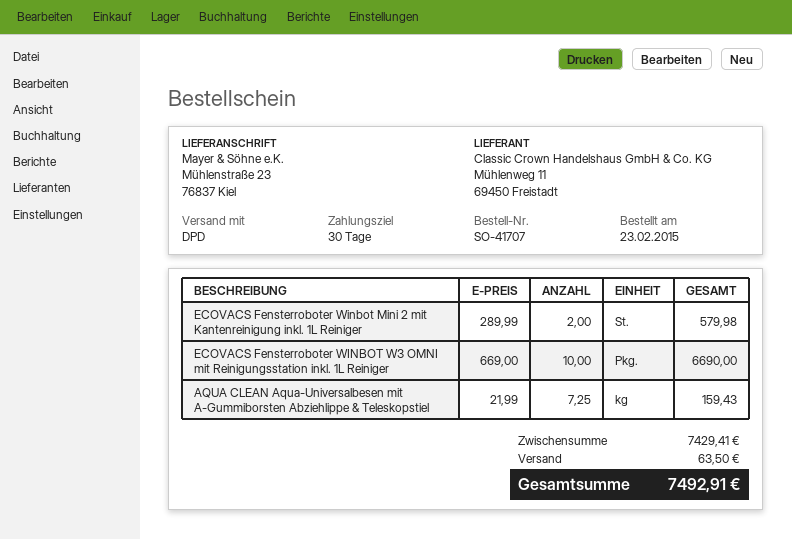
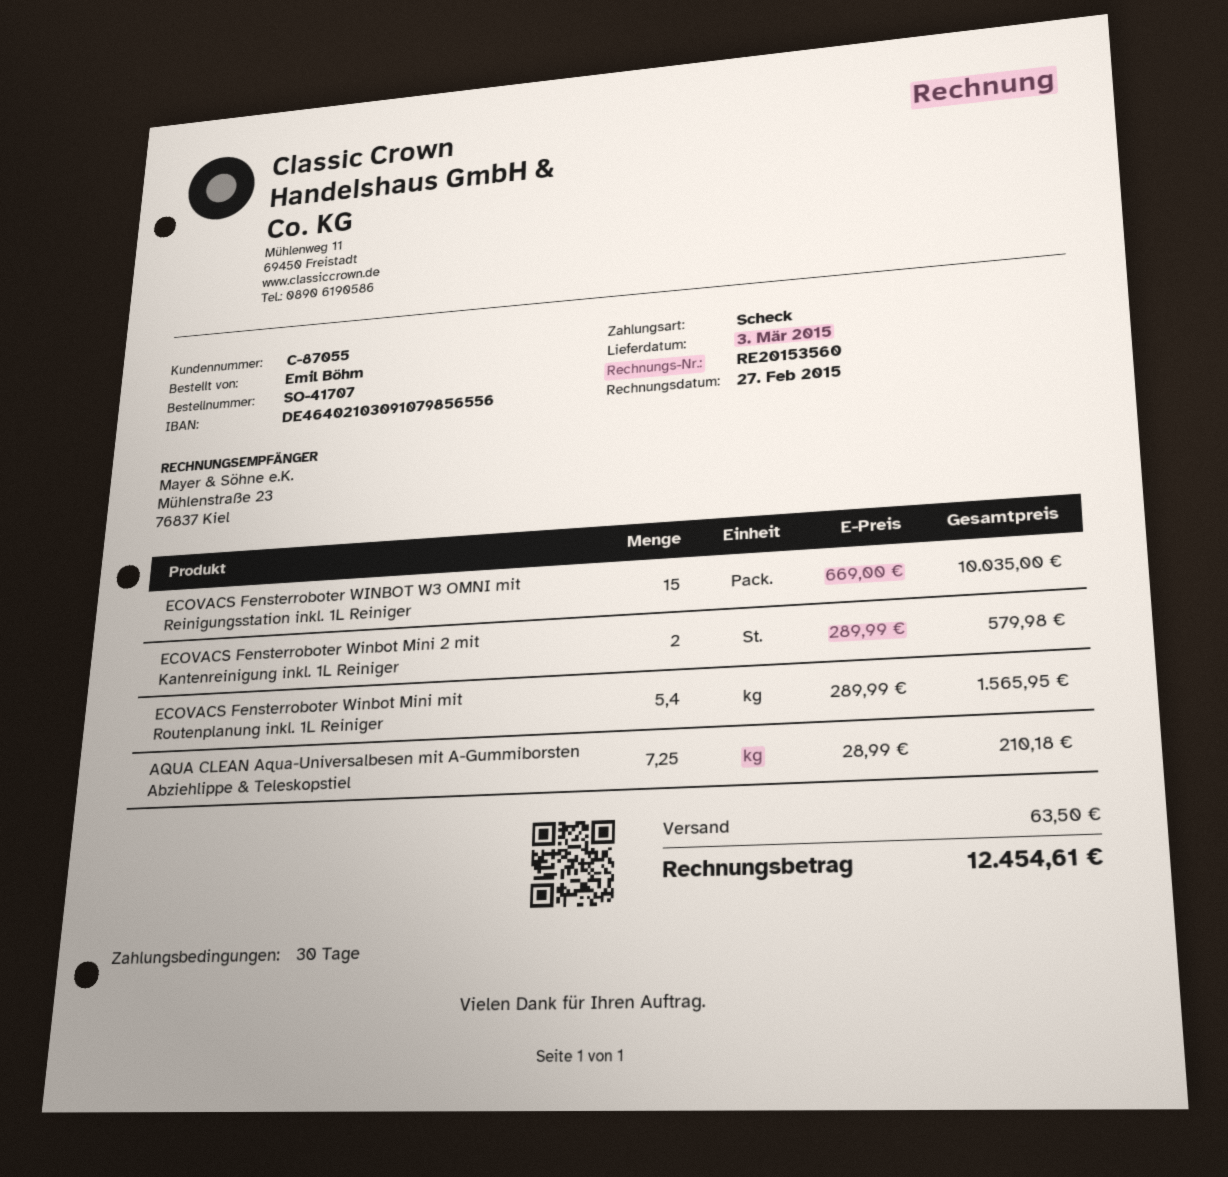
ECOVACS Fensterroboter WINBOT W3 OMNI mit Reinigungsstation inkl. 1L Reiniger: 10 x 669.00 = 6690.00 -> 15 x 669.00 = 10035.00
AQUA CLEAN Aqua-Universalbesen mit A-Gummiborsten Abziehlippe & Teleskopstiel: 7.25 x 21.99 = 159.43 -> 7.25 x 28.99 = 210.18
ECOVACS Fensterroboter Winbot Mini mit Routenplanung inkl. 1L Reiniger: none -> 5.4 x 289.99 = 1565.95
total: 7492.91 -> 12454.61

